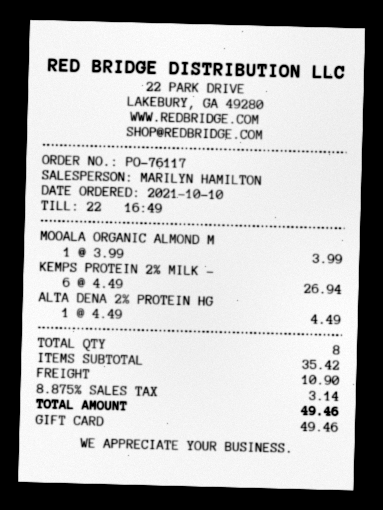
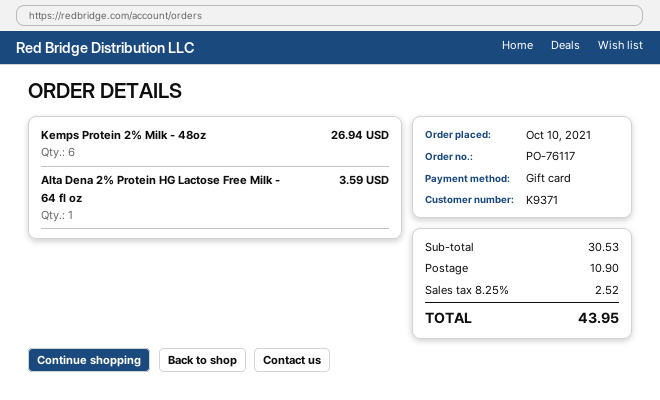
MOOALA ORGANIC ALMOND M: 1 for 3.99 -> none
ALTA DENA 2% PROTEIN HG: 1 for 4.49 -> 1 for 3.59
subtotal: 35.42 -> 30.53
tax: 8.875% = 3.14 -> 8.25% = 2.52
total: 49.46 -> 43.95

